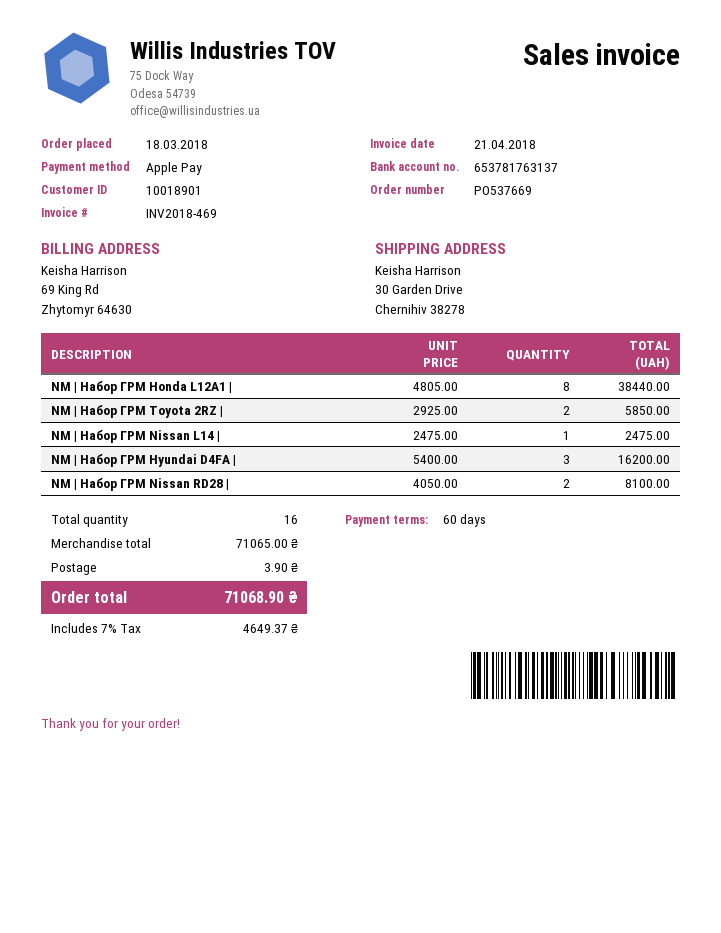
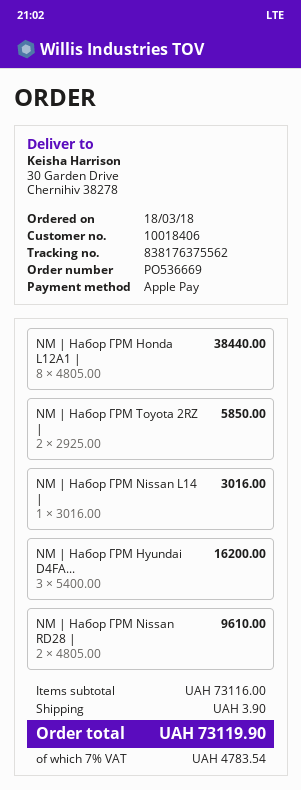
order number: PO537669 -> PO536669
customer number: 10018901 -> 10018406
NM | Набор ГРМ Nissan L14 |: 1 x 2475.00 = 2475.00 -> 1 x 3016.00 = 3016.00
NM | Набор ГРМ Nissan RD28 |: 2 x 4050.00 = 8100.00 -> 2 x 4805.00 = 9610.00
subtotal: 71065.00 -> 73116.00
tax: 7% = 4649.37 -> 7% = 4783.54
total: 71068.90 -> 73119.90

